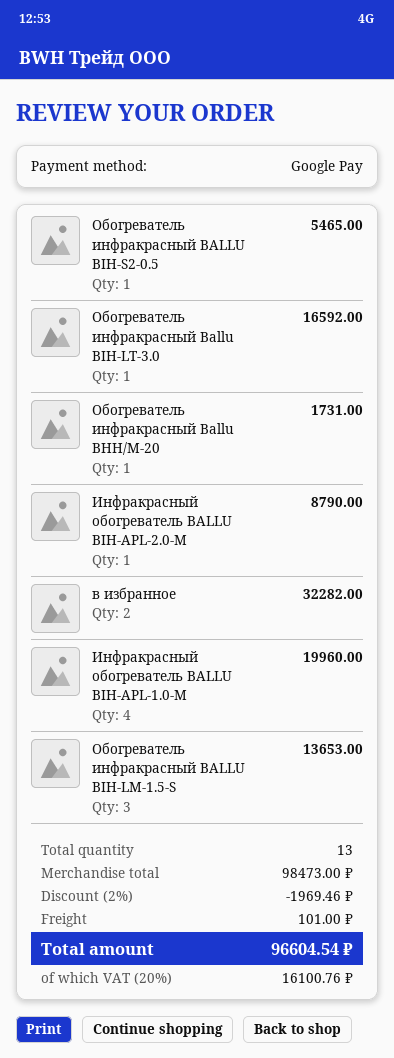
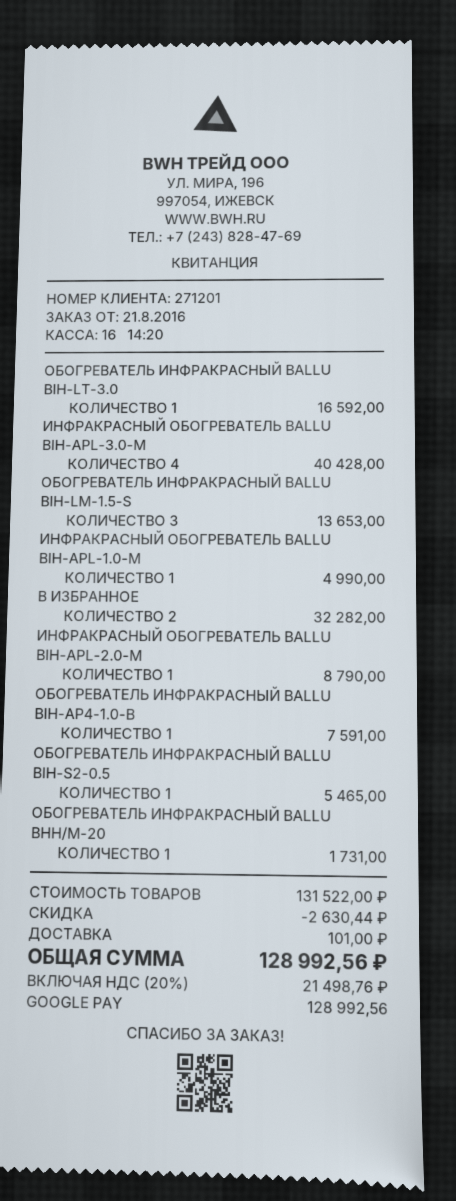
Инфракрасный обогреватель BALLU BIH-APL-1.0-M: 4 for 19960.00 -> 1 for 4990.00
ИНФРАКРАСНЫЙ ОБОГРЕВАТЕЛЬ BALLU BIH-APL-3.0-M: none -> 4 for 40428.00
ОБОГРЕВАТЕЛЬ ИНФРАКРАСНЫЙ BALLU BIH-AP4-1.0-B: none -> 1 for 7591.00
subtotal: 98473.00 -> 131522.00
discount: 1969.46 -> 2630.44
tax: 20% = 16100.76 -> 20% = 21498.76
total: 96604.54 -> 128992.56

